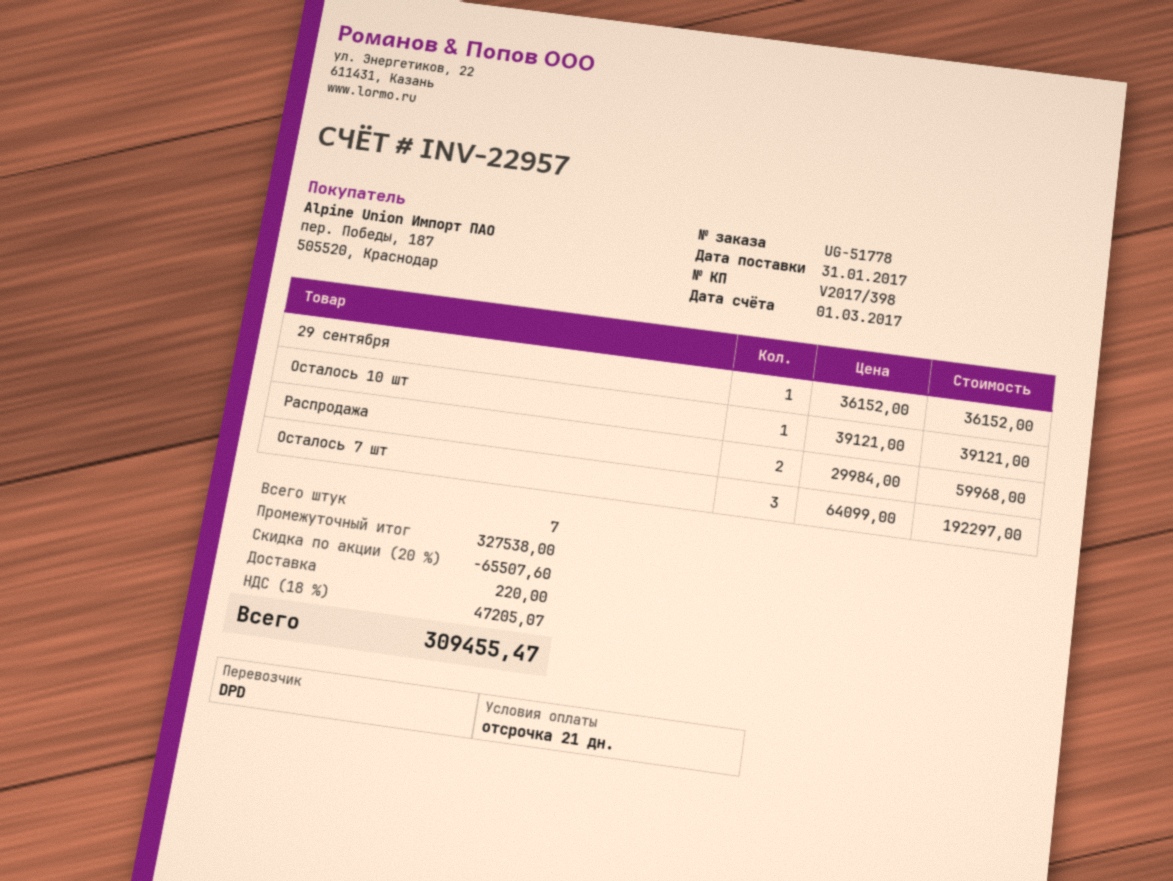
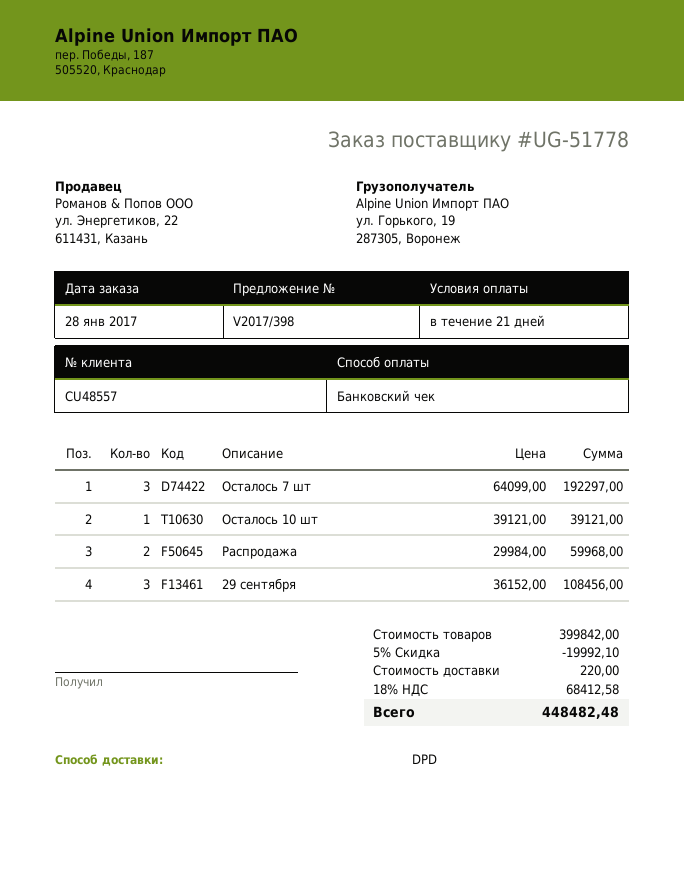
29 сентября: 1 x 36152.00 = 36152.00 -> 3 x 36152.00 = 108456.00
subtotal: 327538.00 -> 399842.00
discount: 20% = 65507.60 -> 5% = 19992.10
tax: 18% = 47205.07 -> 18% = 68412.58
total: 309455.47 -> 448482.48

